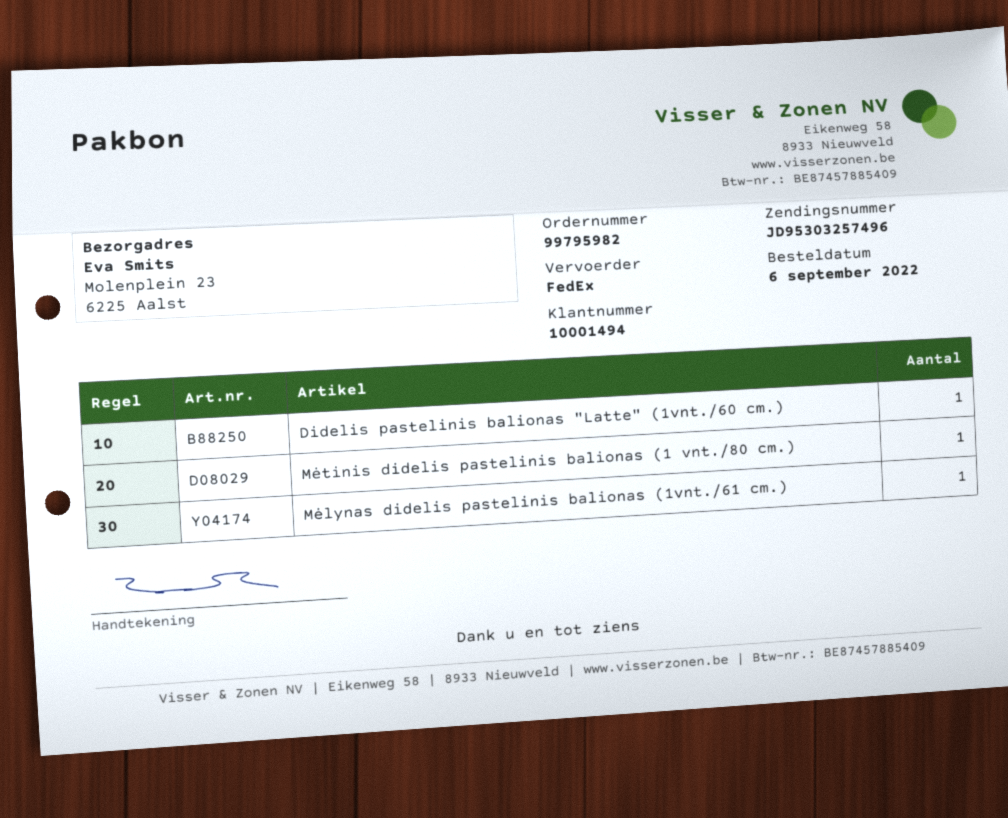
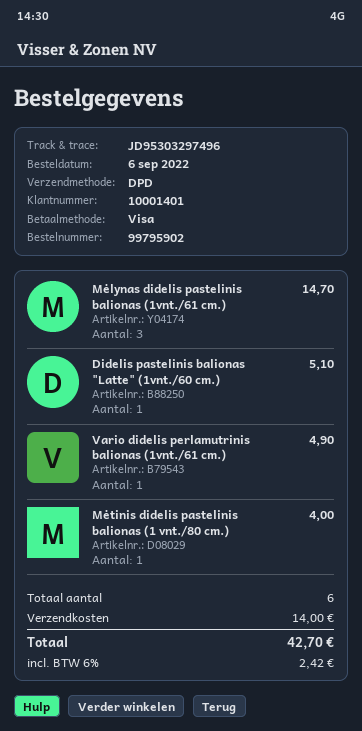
order number: 99795982 -> 99795902
customer number: 10001494 -> 10001401
shipping method: FedEx -> DPD
tracking number: JD95303257496 -> JD95303297496
Mėlynas didelis pastelinis balionas (1vnt./61 cm.): 1 -> 3
Vario didelis perlamutrinis balionas (1vnt./61 cm.): none -> 1

